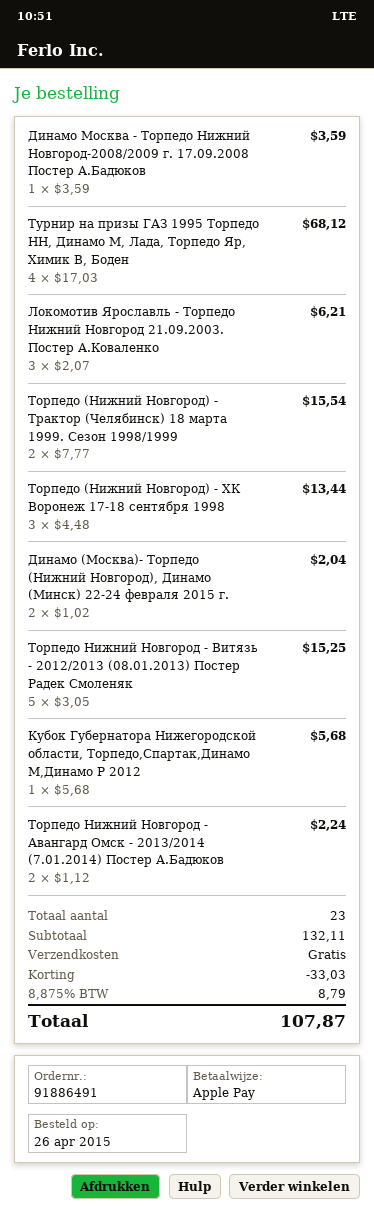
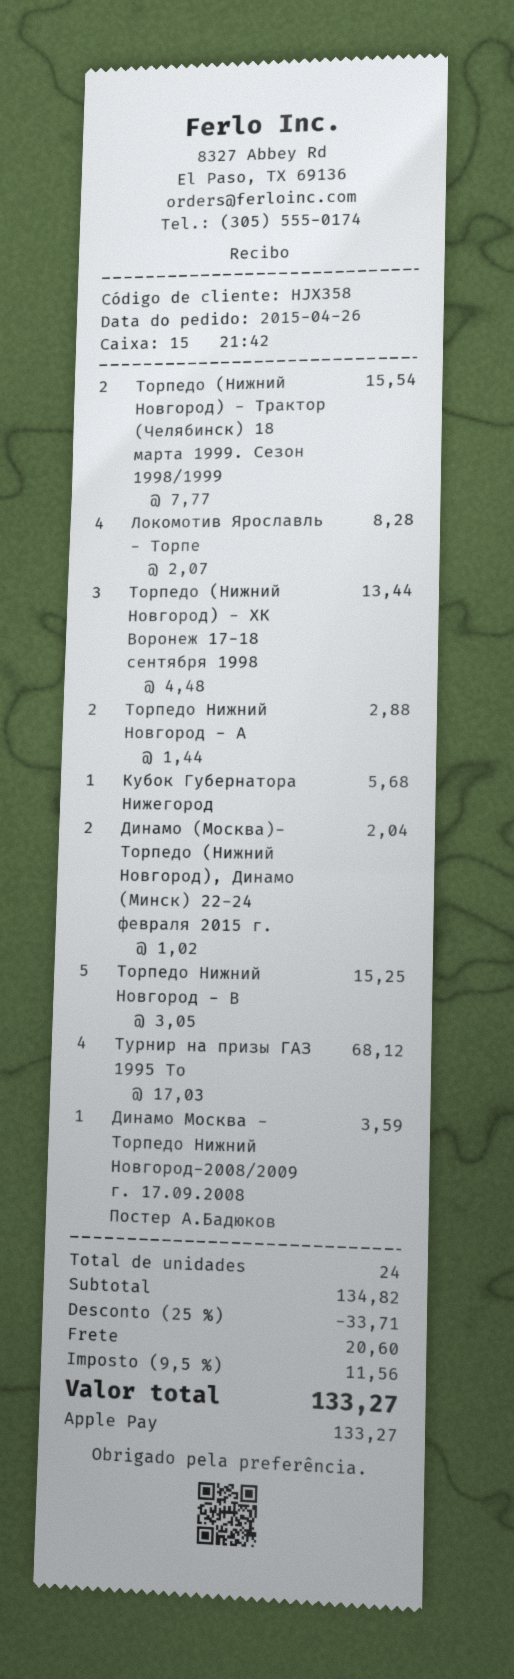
Локомотив Ярославль - Торпедо Нижний Новгород 21.09.2003. Постер А.Коваленко: 3 x 2.07 = 6.21 -> 4 x 2.07 = 8.28
Торпедо Нижний Новгород - Авангард Омск - 2013/2014 (7.01.2014) Постер А.Бадюков: 2 x 1.12 = 2.24 -> 2 x 1.44 = 2.88
total quantity: 23 -> 24
subtotal: 132.11 -> 134.82
discount: 33.03 -> 33.71
shipping: 0.00 -> 20.60
tax: 8.875% = 8.79 -> 9.5% = 11.56
total: 107.87 -> 133.27

